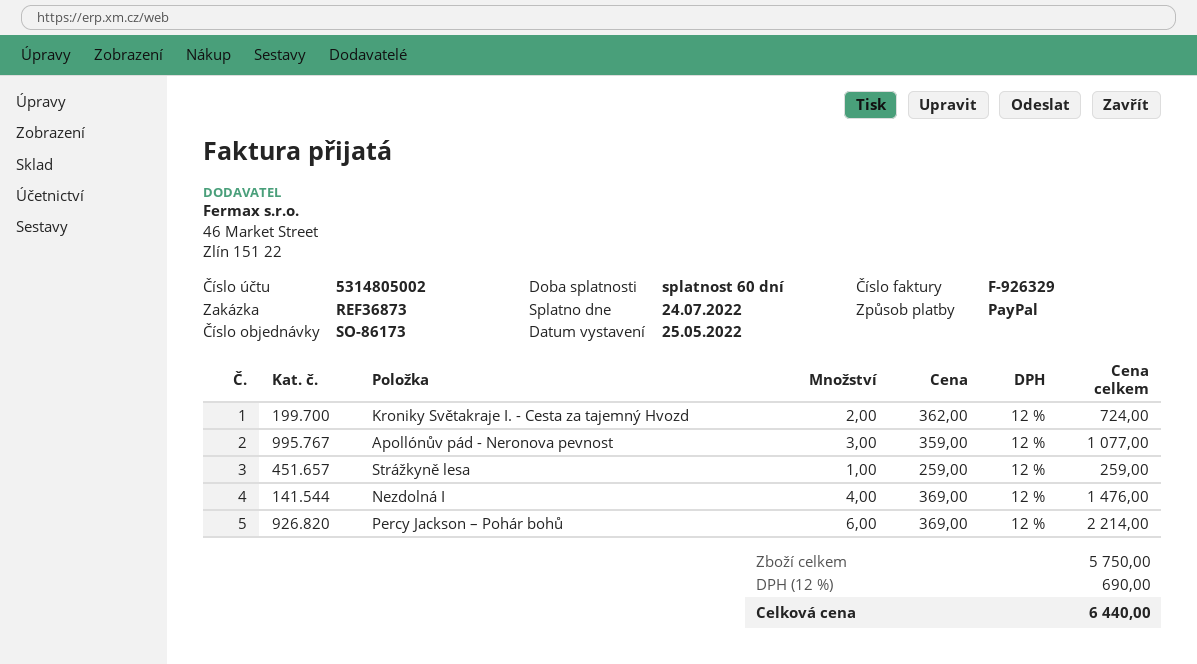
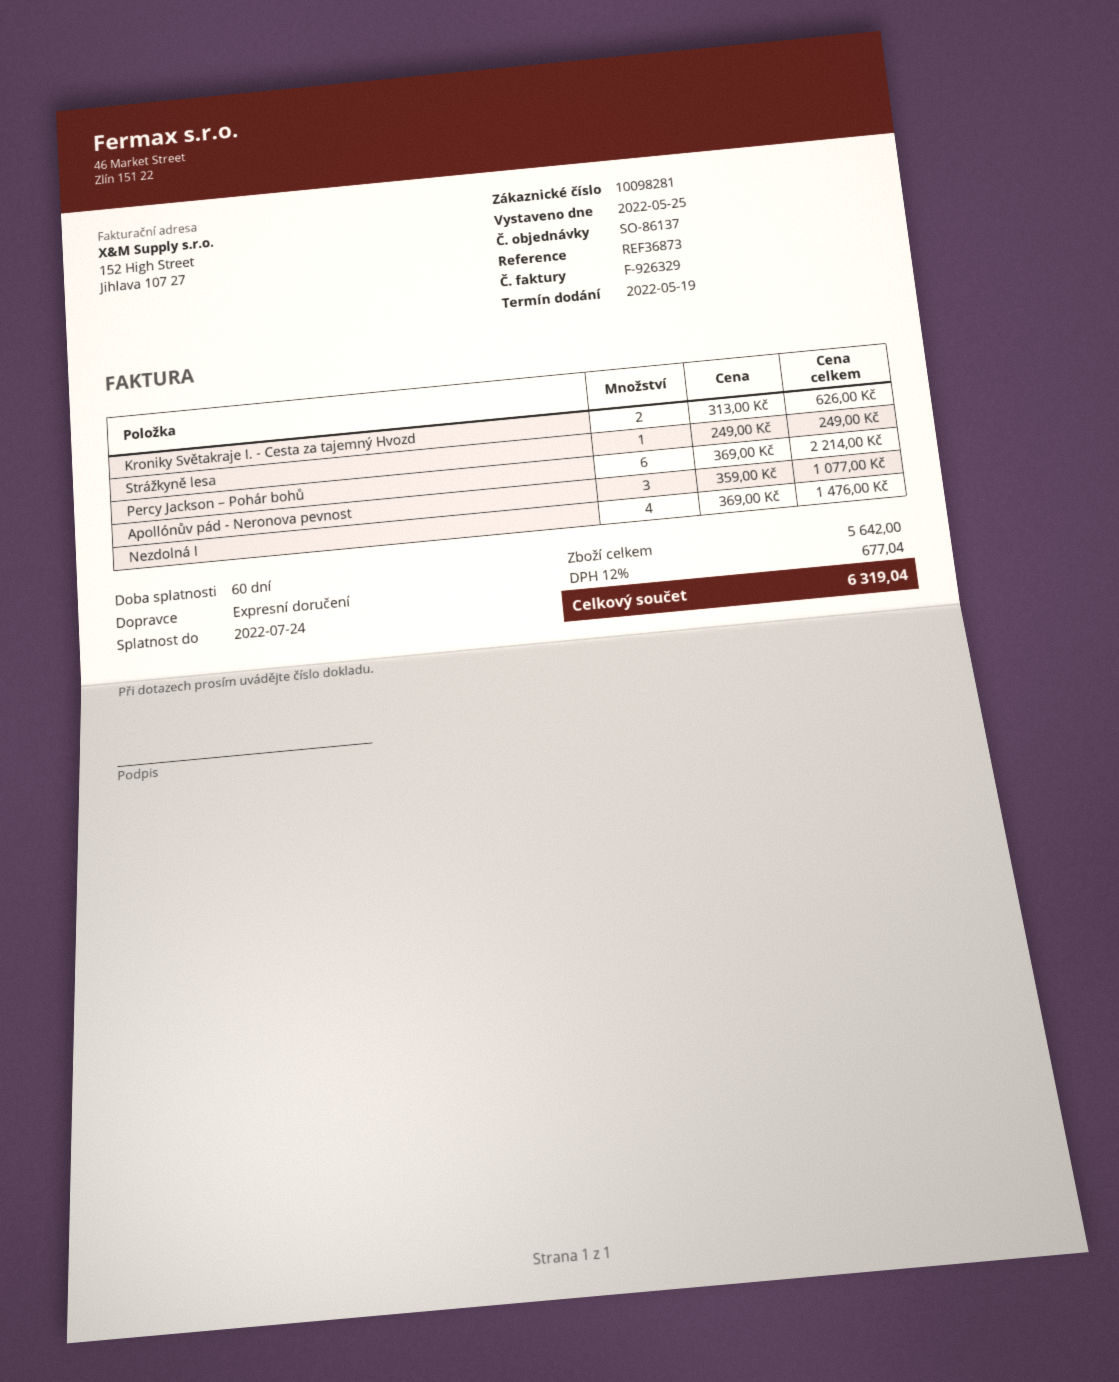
order number: SO-86173 -> SO-86137
Kroniky Světakraje I. - Cesta za tajemný Hvozd: 2 x 362.00 = 724.00 -> 2 x 313.00 = 626.00
Strážkyně lesa: 1 x 259.00 = 259.00 -> 1 x 249.00 = 249.00
subtotal: 5750.00 -> 5642.00
tax: 12% = 690.00 -> 12% = 677.04
total: 6440.00 -> 6319.04

